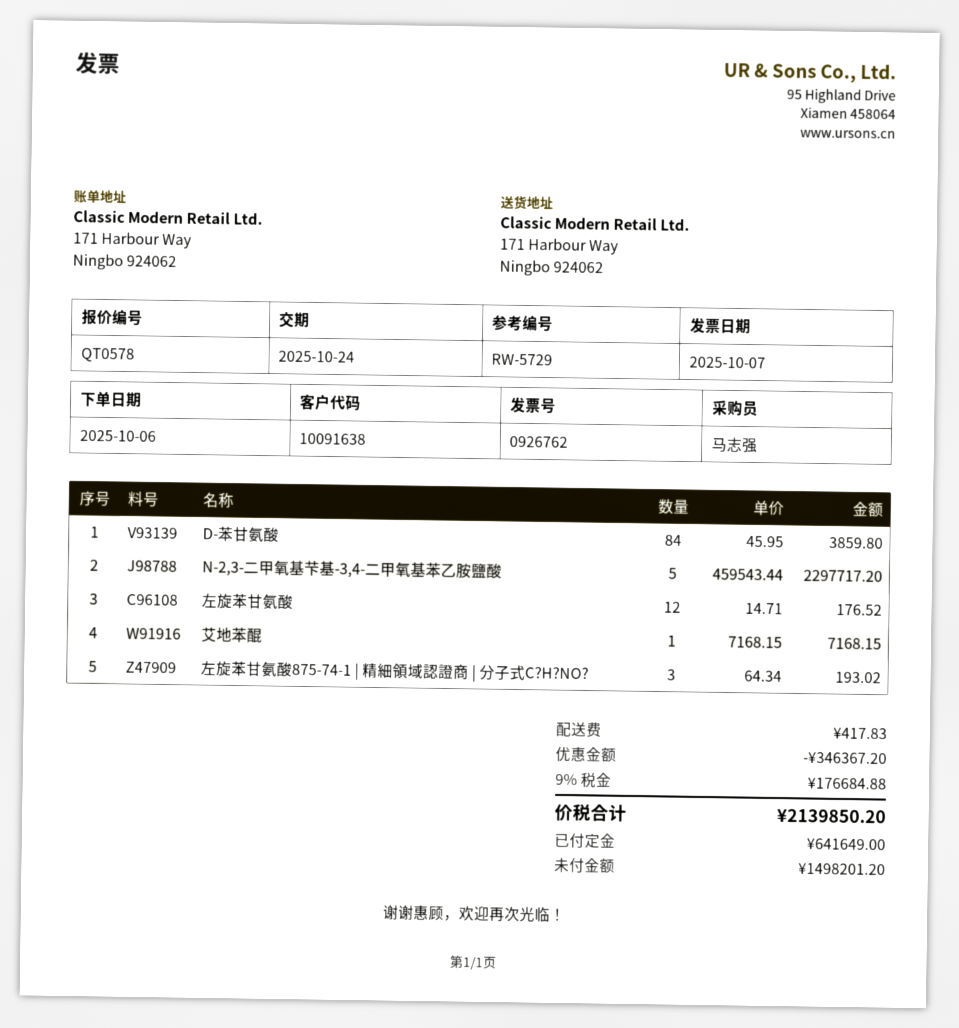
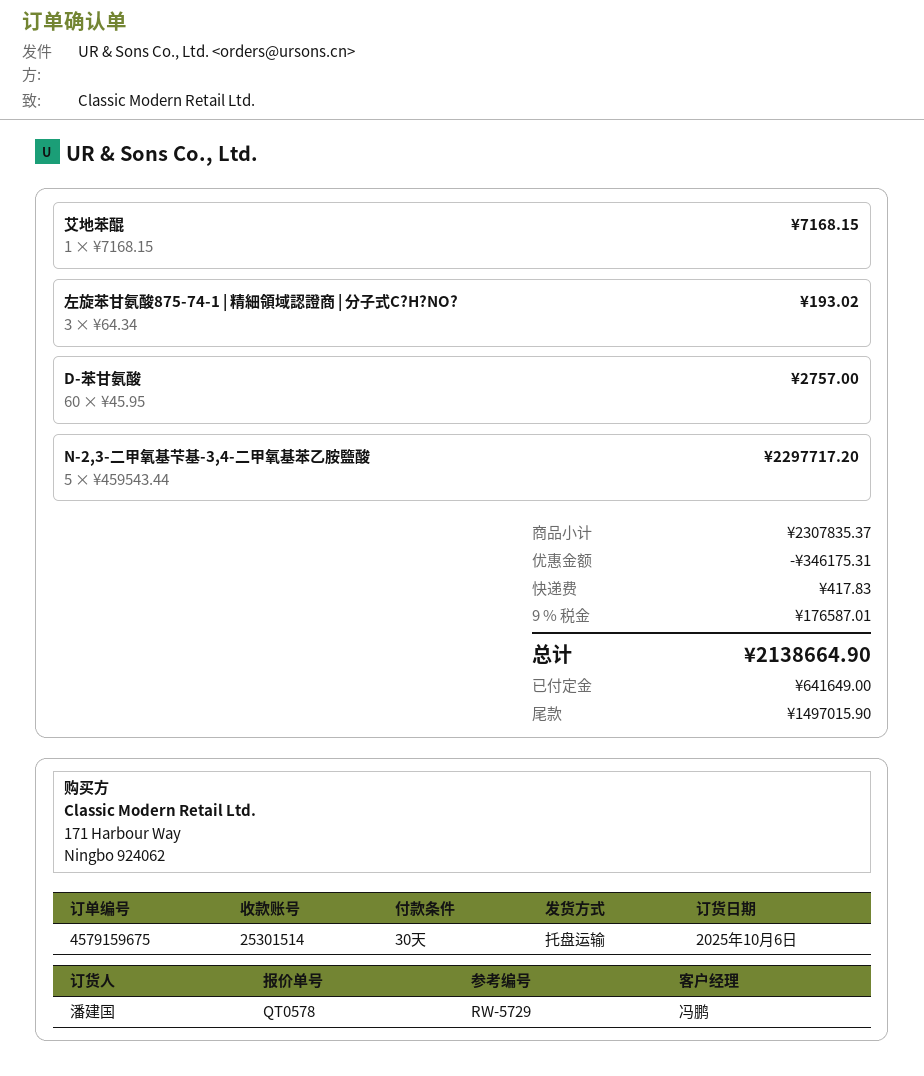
ordered by: 马志强 -> 潘建国
D-苯甘氨酸: 84 x 45.95 = 3859.80 -> 60 x 45.95 = 2757.00
左旋苯甘氨酸: 12 x 14.71 = 176.52 -> none
discount: 346367.20 -> 346175.31
tax: 9% = 176684.88 -> 9% = 176587.01
total: 2139850.20 -> 2138664.90
balance: 1498201.20 -> 1497015.90

